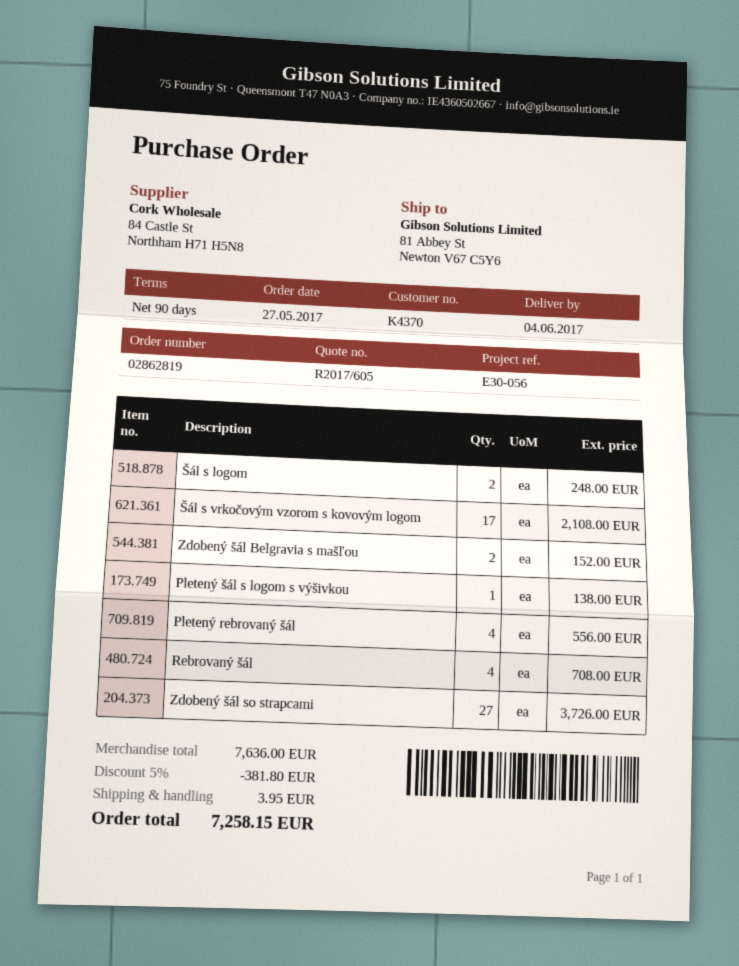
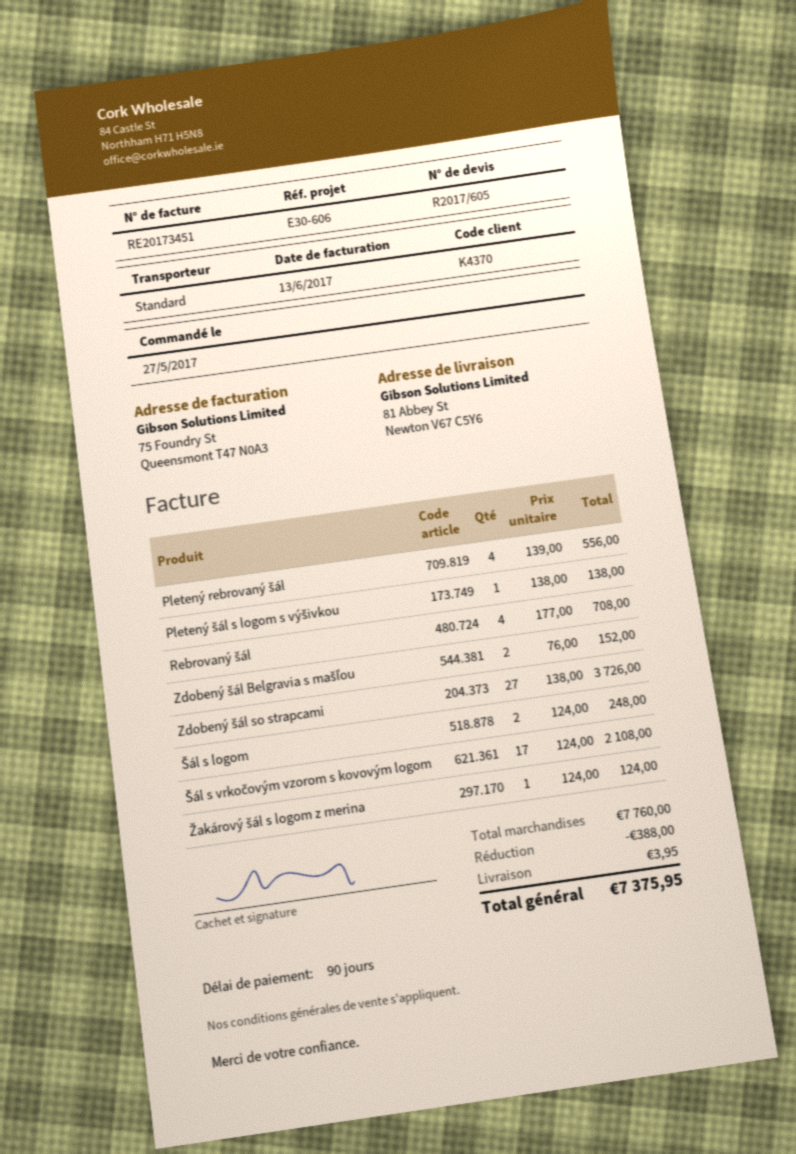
reference: E30-056 -> E30-606
Žakárový šál s logom z merina: none -> 1 for 124.00
subtotal: 7636.00 -> 7760.00
discount: 381.80 -> 388.00
total: 7258.15 -> 7375.95

